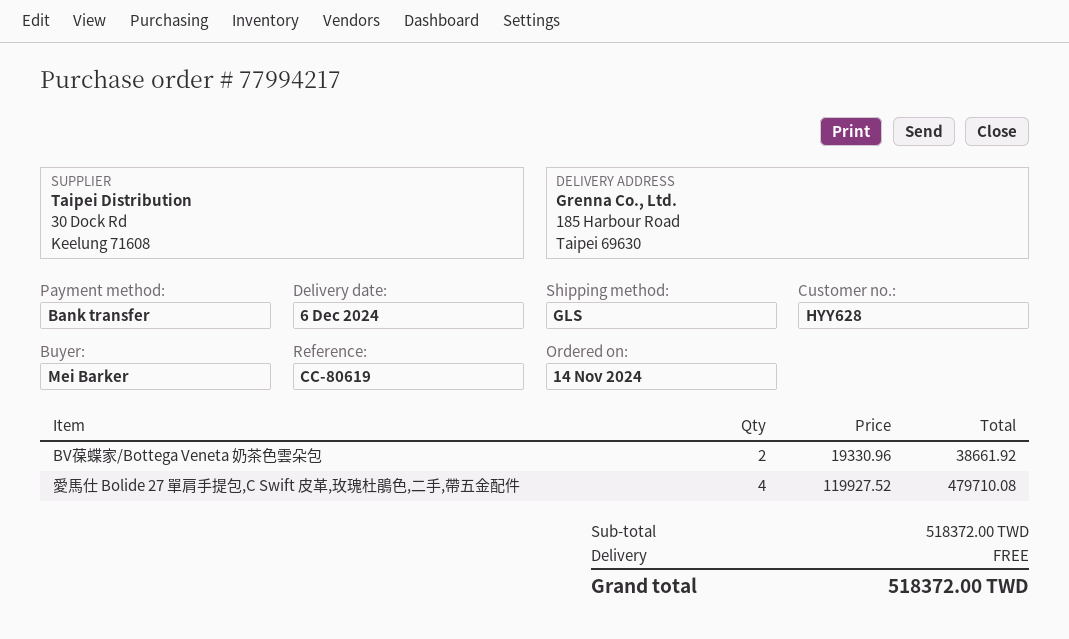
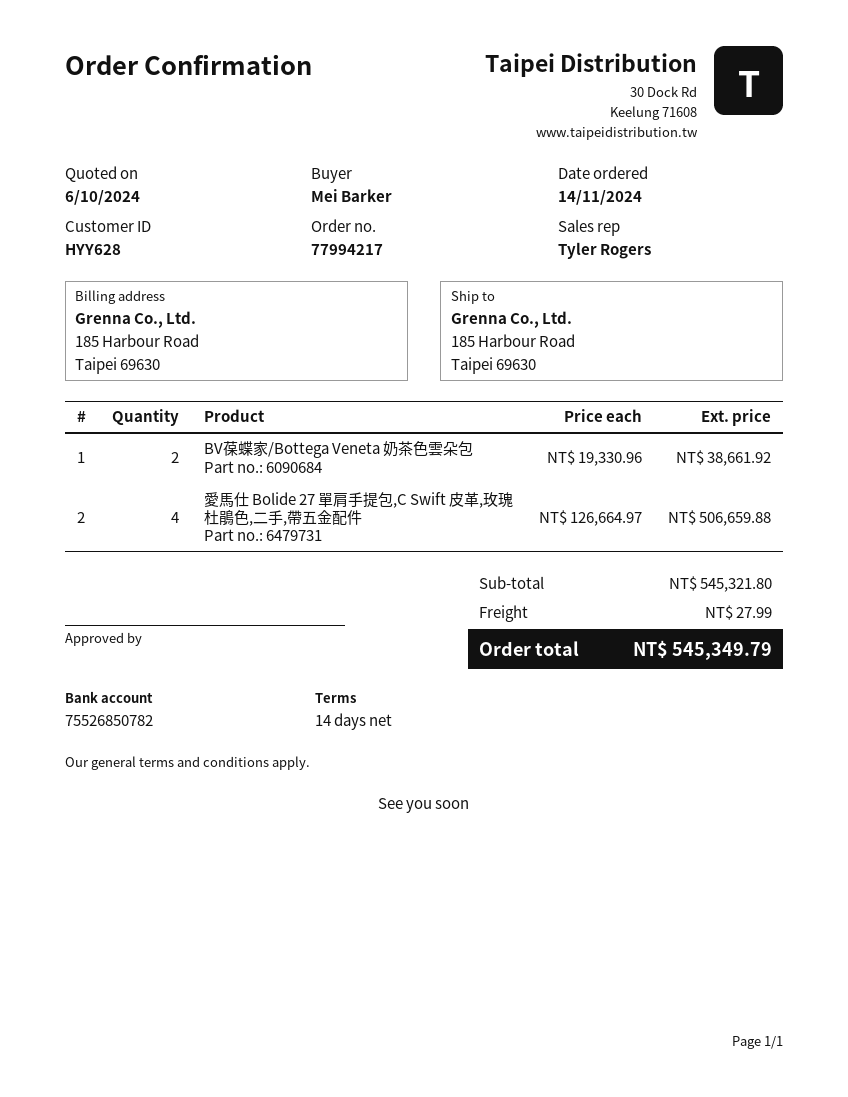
愛馬仕 Bolide 27 單肩手提包,C Swift 皮革,玫瑰杜鵑色,二手,帶五金配件: 4 x 119927.52 = 479710.08 -> 4 x 126664.97 = 506659.88
subtotal: 518372.00 -> 545321.80
shipping: 0.00 -> 27.99
total: 518372.00 -> 545349.79

